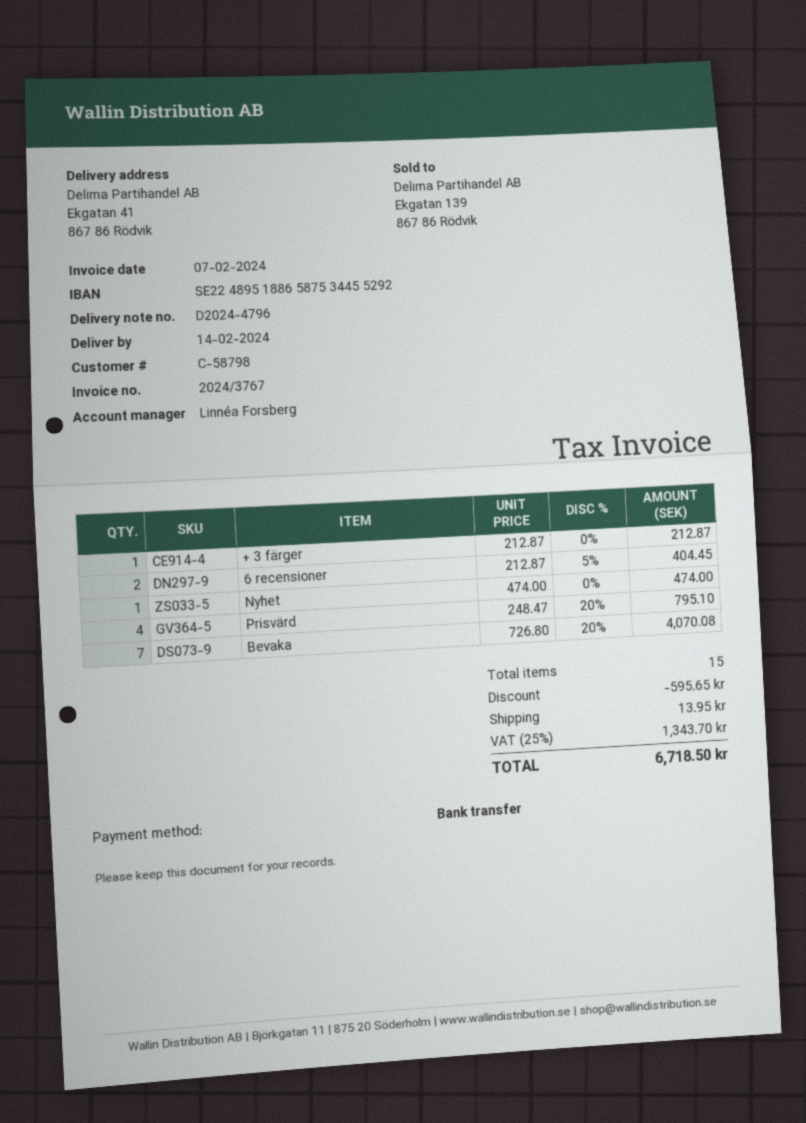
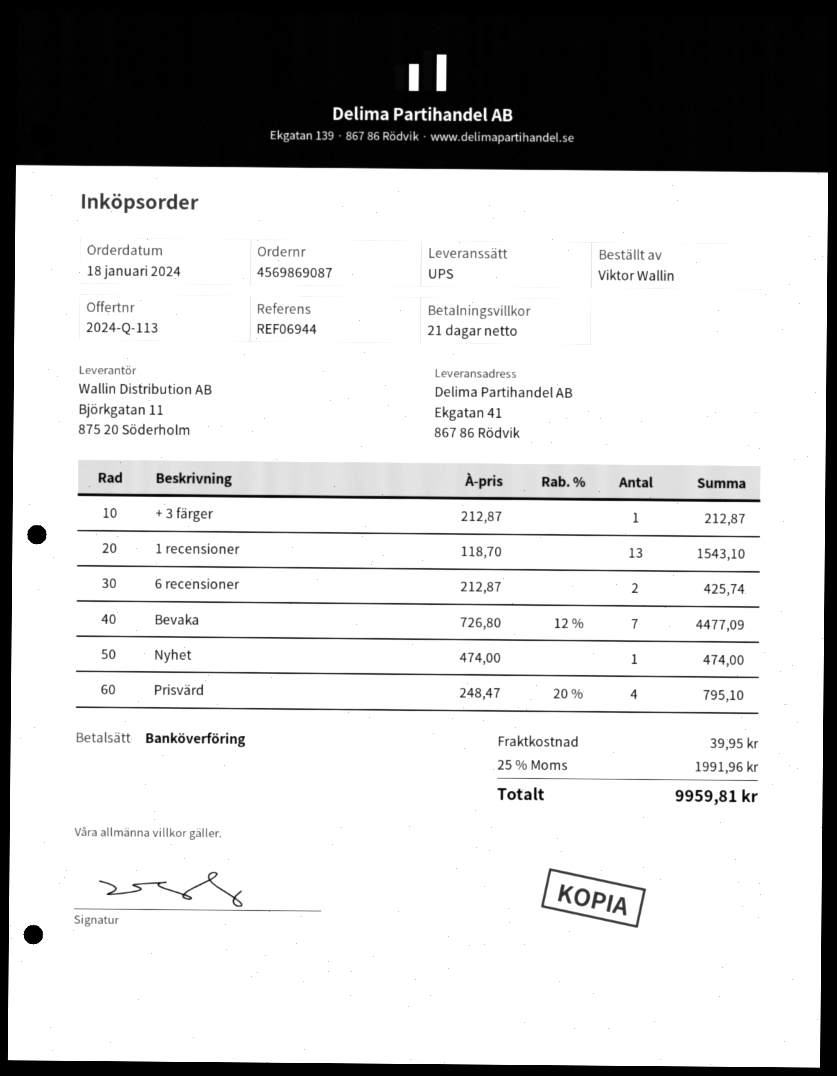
6 recensioner: 2 x 212.87 - 5% = 404.45 -> 2 x 212.87 = 425.74
Bevaka: 7 x 726.80 - 20% = 4070.08 -> 7 x 726.80 - 12% = 4477.09
1 recensioner: none -> 13 x 118.70 = 1543.10
discount: 595.65 -> none
shipping: 13.95 -> 39.95
tax: 25% = 1343.70 -> 25% = 1991.96
total: 6718.50 -> 9959.81

